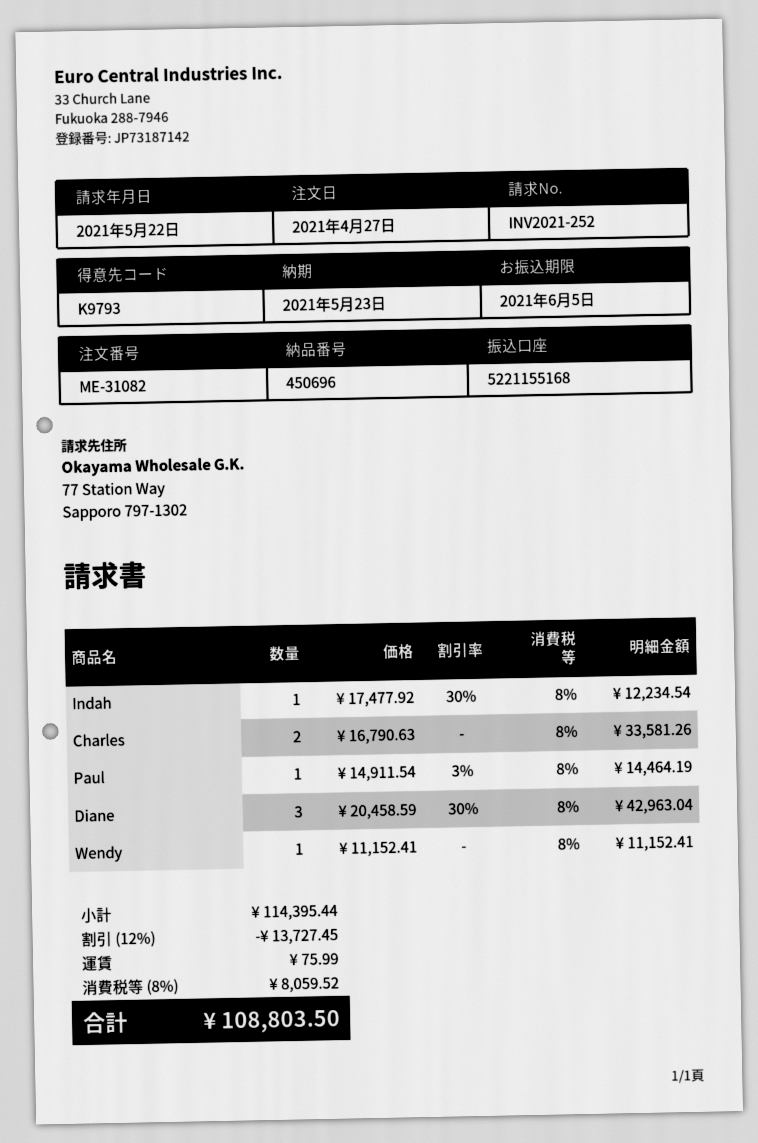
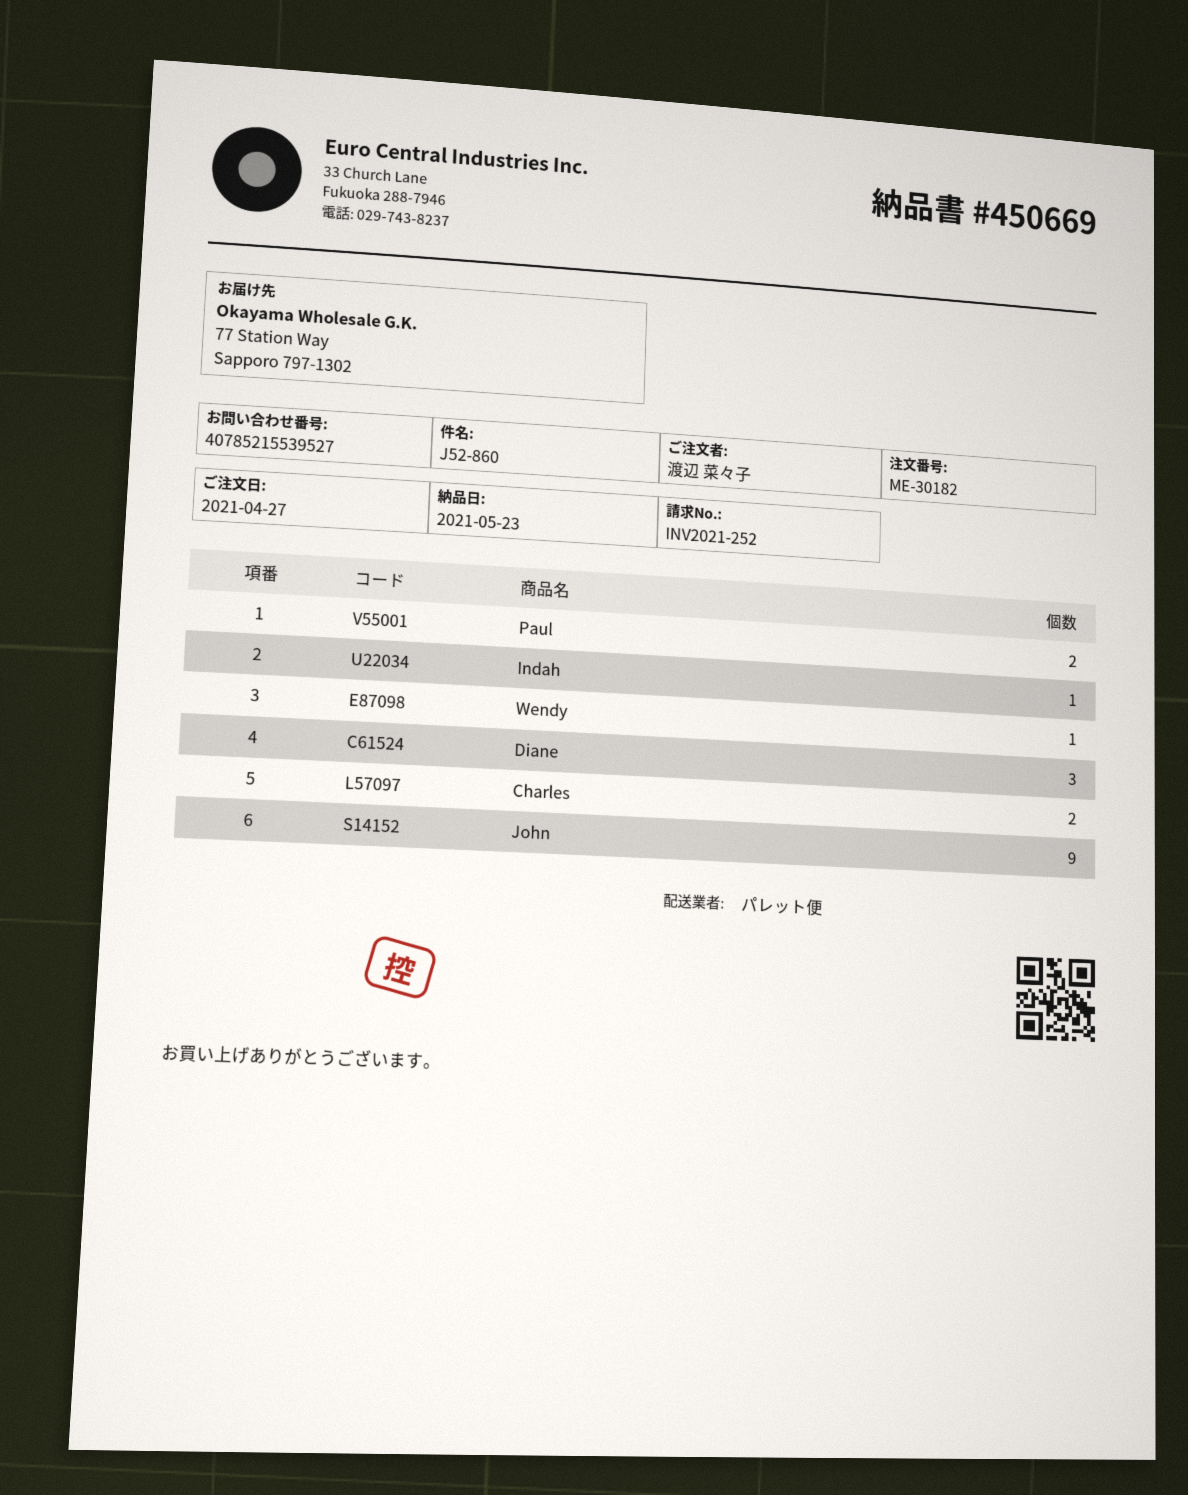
order number: ME-31082 -> ME-30182
delivery note number: 450696 -> 450669
Paul: 1 -> 2
John: none -> 9

